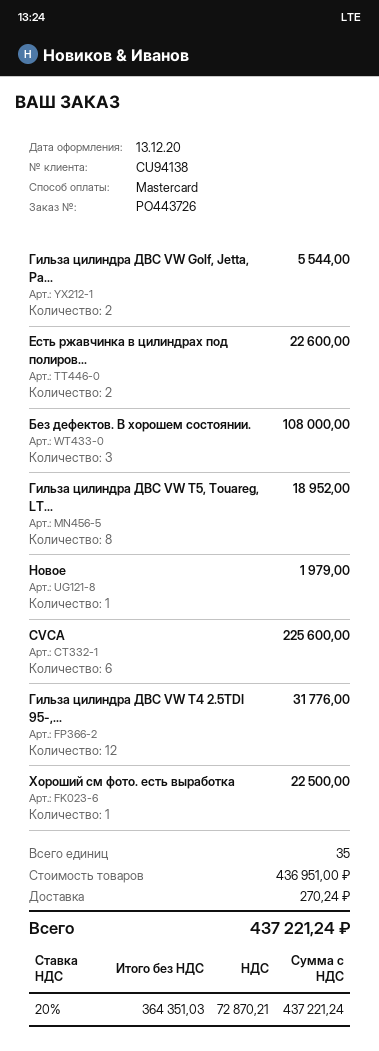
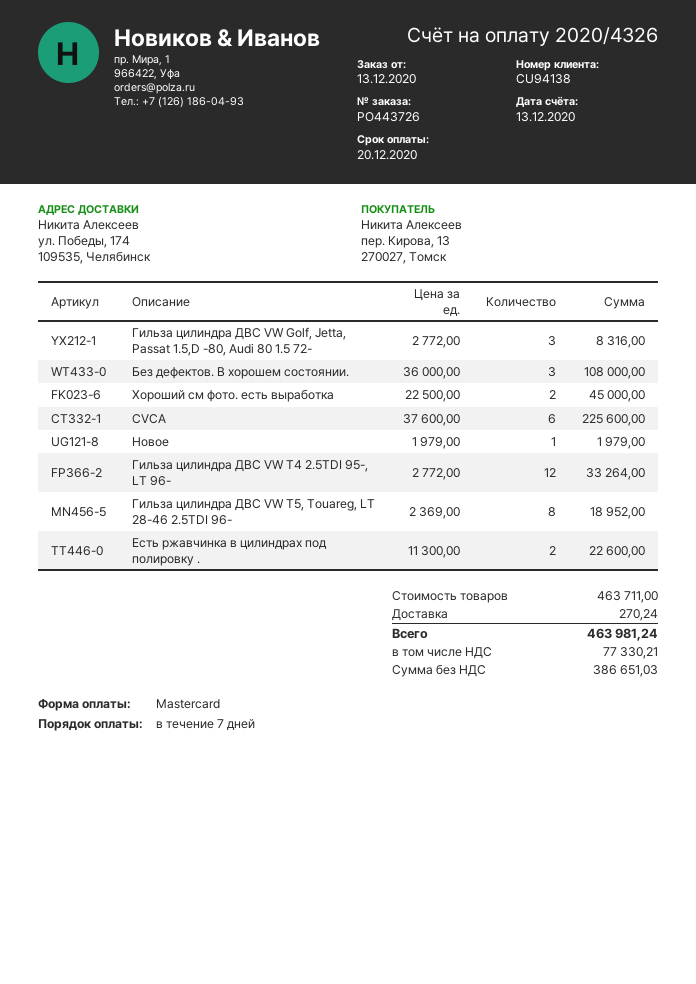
Гильза цилиндра ДВС VW Golf, Jetta, Pa...: 2 for 5544.00 -> 3 for 8316.00
Гильза цилиндра ДВС VW T4 2.5TDI 95-,...: 12 for 31776.00 -> 12 for 33264.00
Хороший см фото. есть выработка: 1 for 22500.00 -> 2 for 45000.00
subtotal: 436951.00 -> 463711.00
net: 364351.03 -> 386651.03
tax: 72870.21 -> 77330.21
total: 437221.24 -> 463981.24

